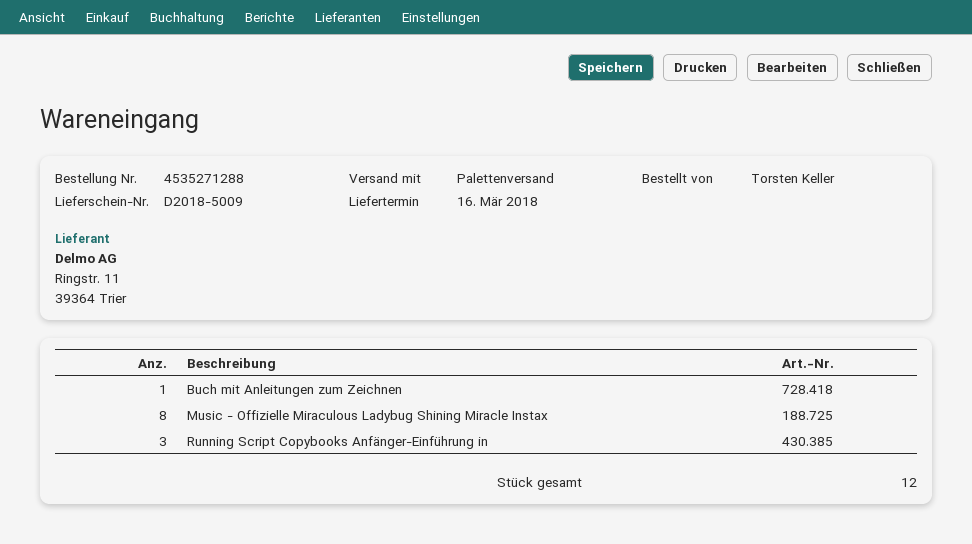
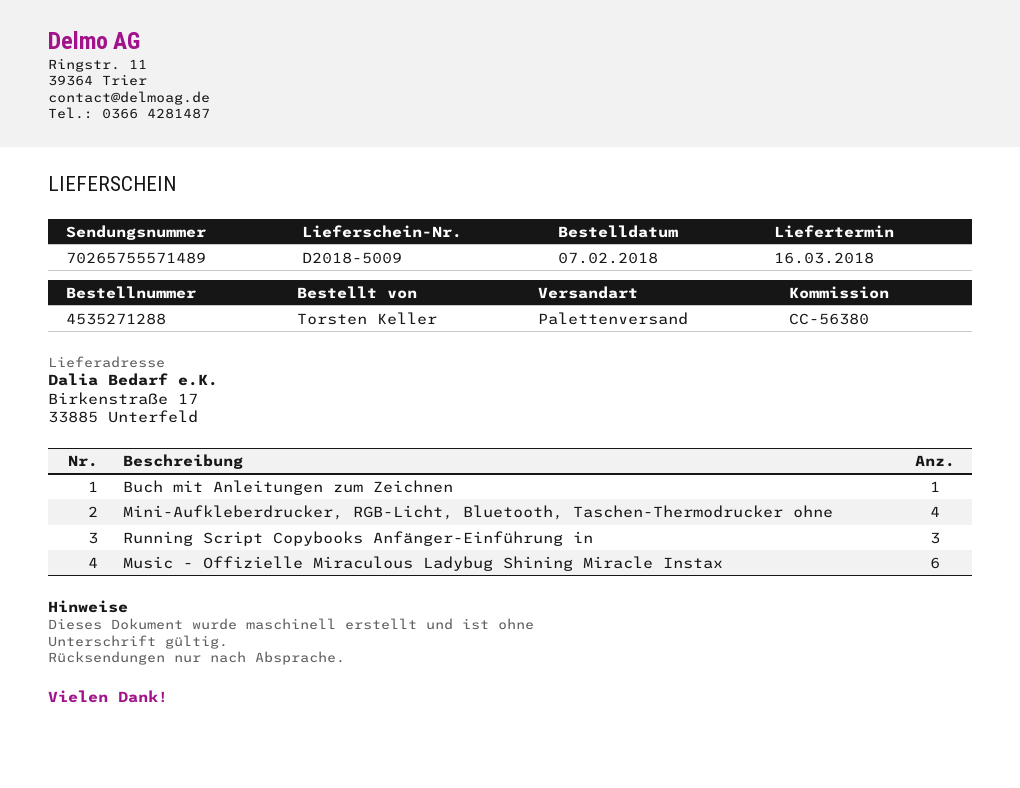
Music - Offizielle Miraculous Ladybug Shining Miracle Instax: 8 -> 6
Mini-Aufkleberdrucker, RGB-Licht, Bluetooth, Taschen-Thermodrucker ohne: none -> 4

